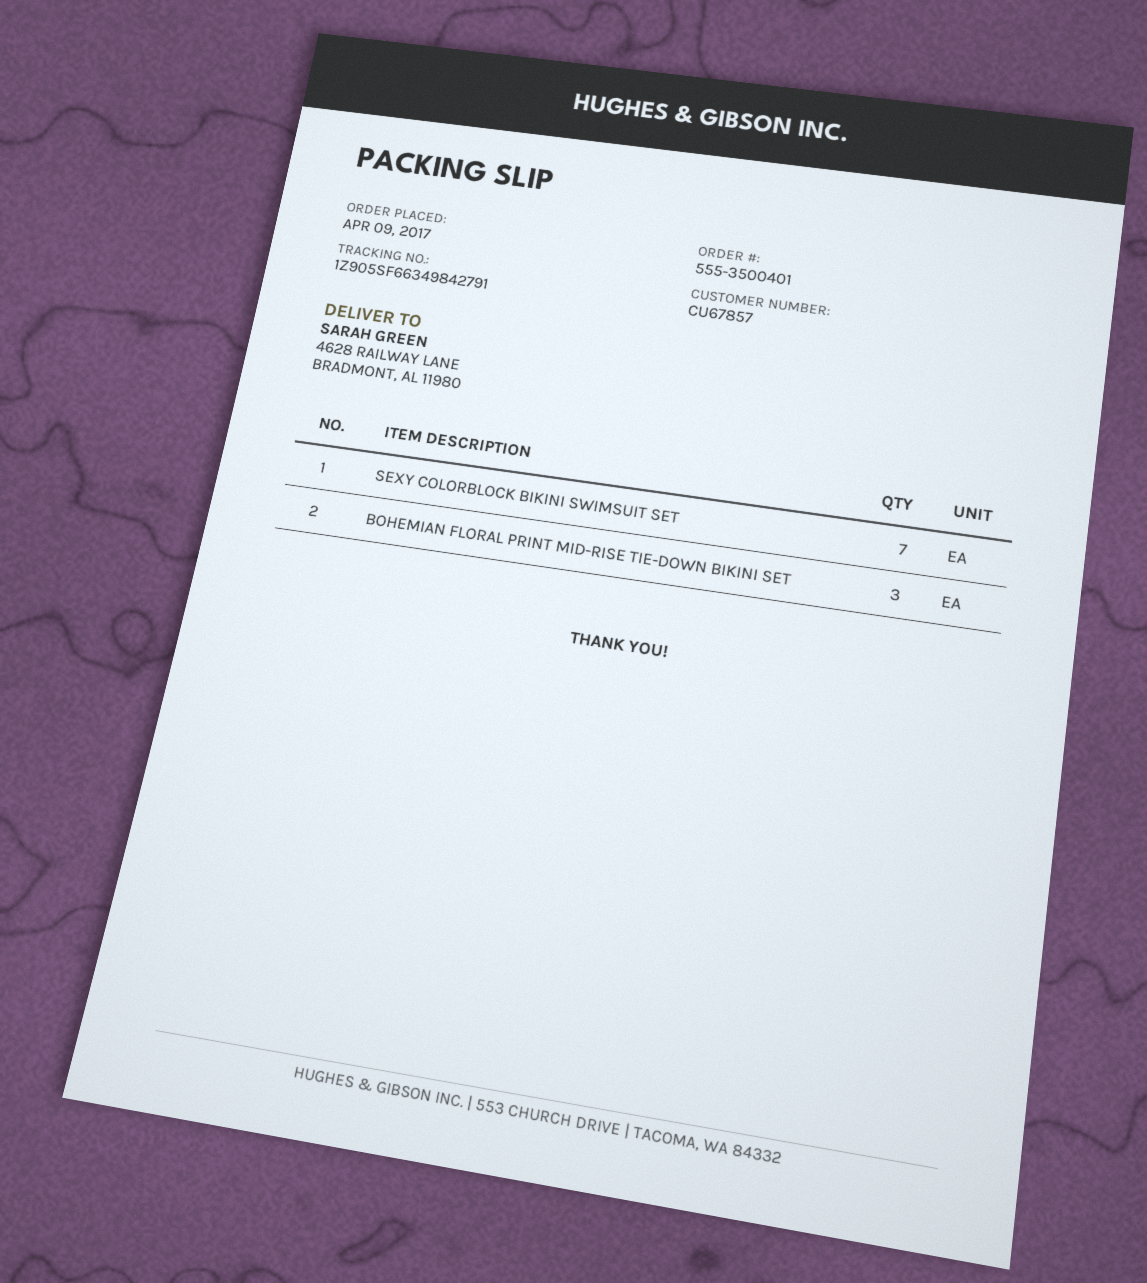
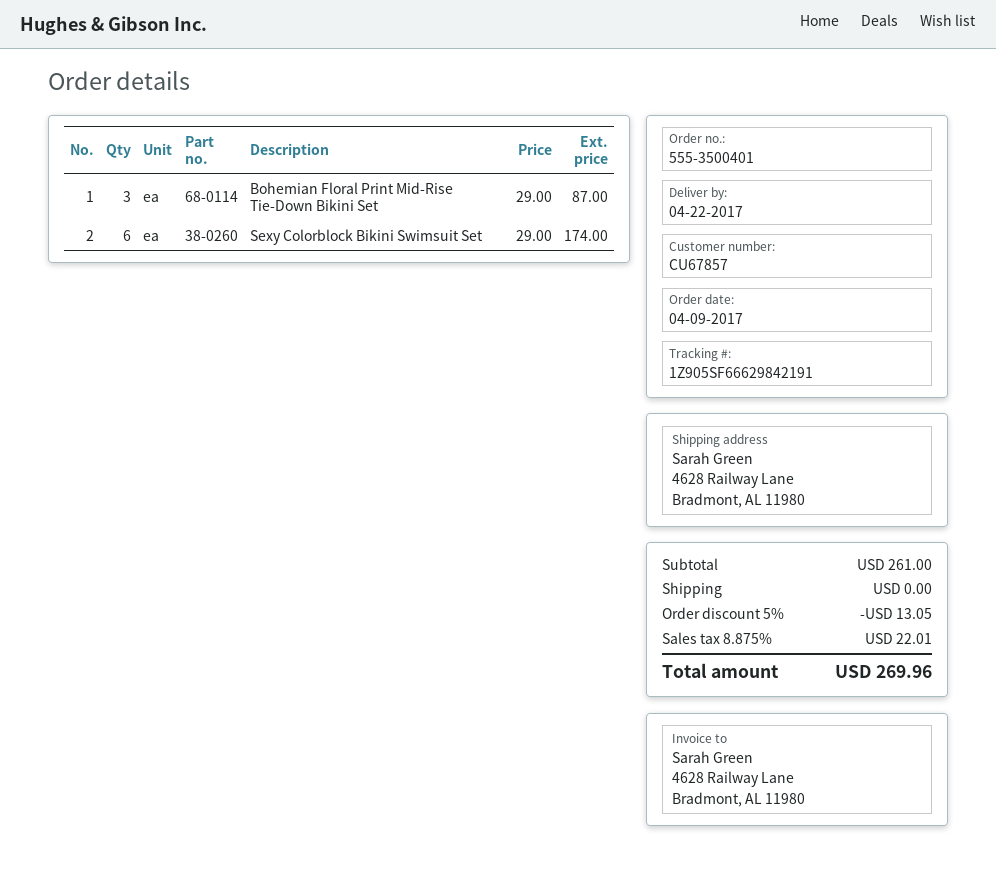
tracking number: 1Z905SF66349842791 -> 1Z905SF66629842191
SEXY COLORBLOCK BIKINI SWIMSUIT SET: 7 -> 6

